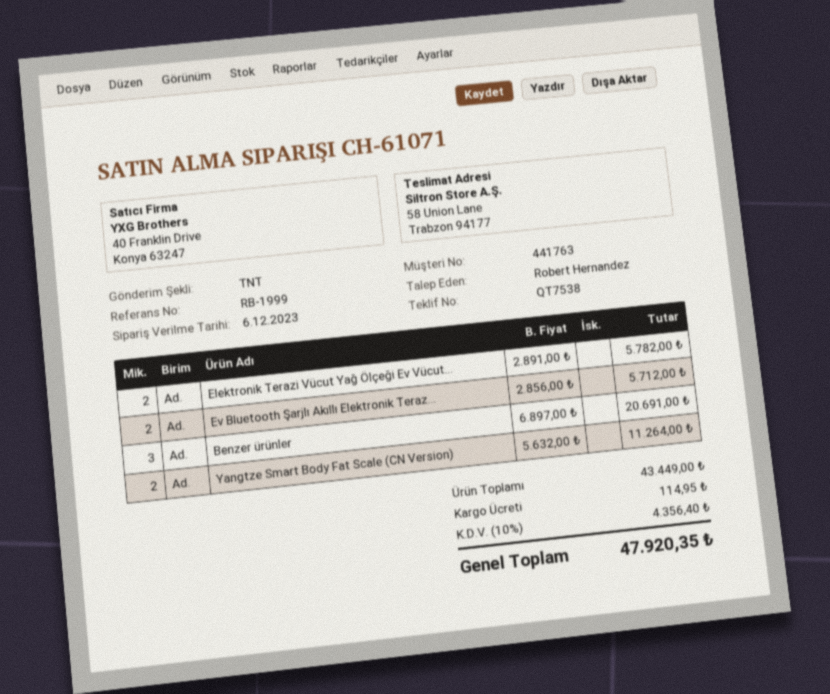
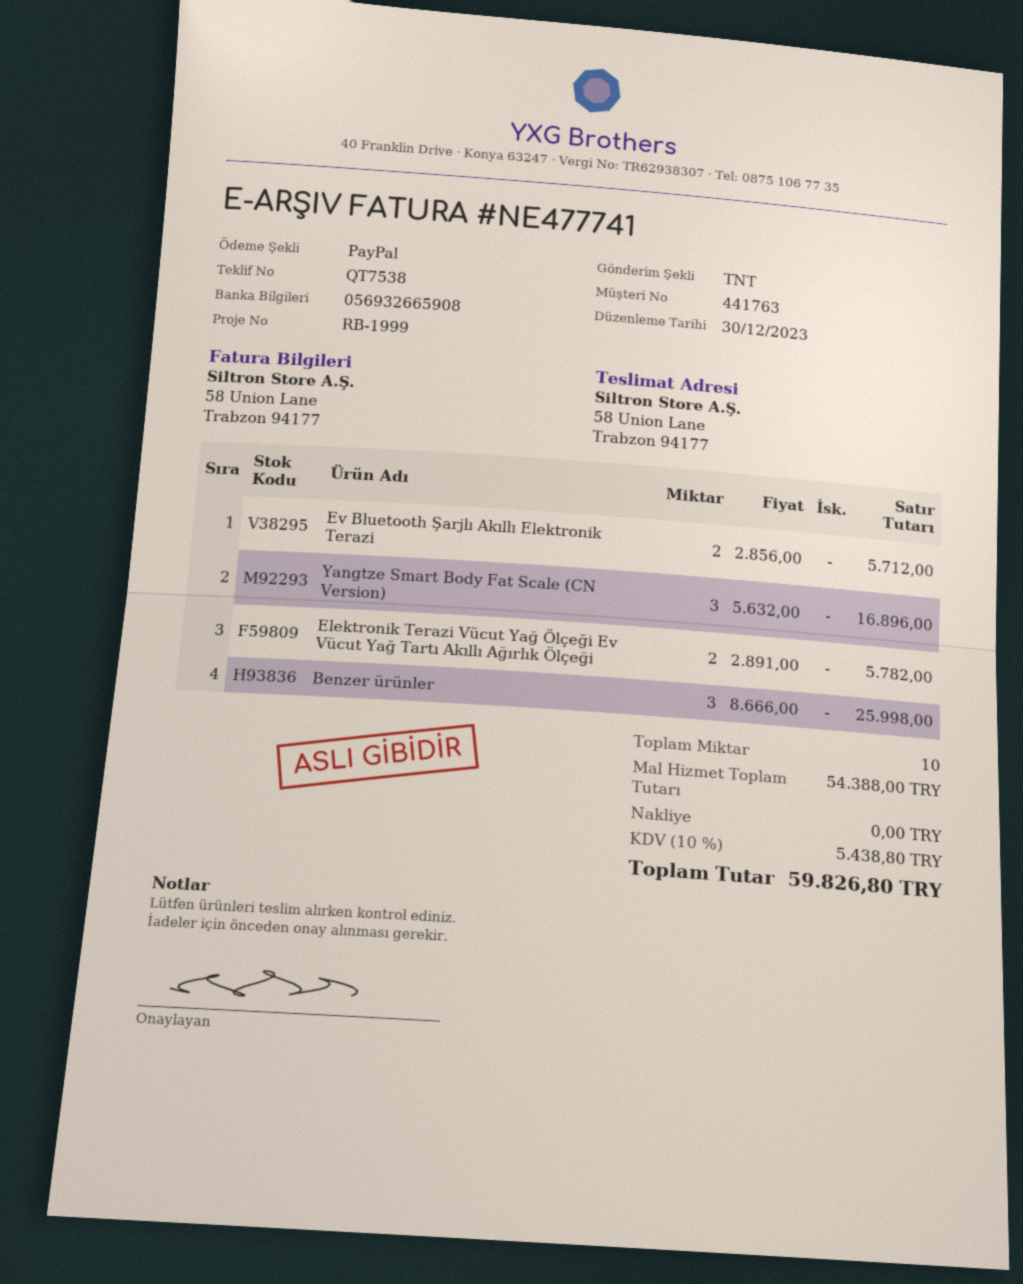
Benzer ürünler: 3 x 6897.00 = 20691.00 -> 3 x 8666.00 = 25998.00
Yangtze Smart Body Fat Scale (CN Version): 2 x 5632.00 = 11264.00 -> 3 x 5632.00 = 16896.00
subtotal: 43449.00 -> 54388.00
shipping: 114.95 -> 0.00
tax: 10% = 4356.40 -> 10% = 5438.80
total: 47920.35 -> 59826.80

